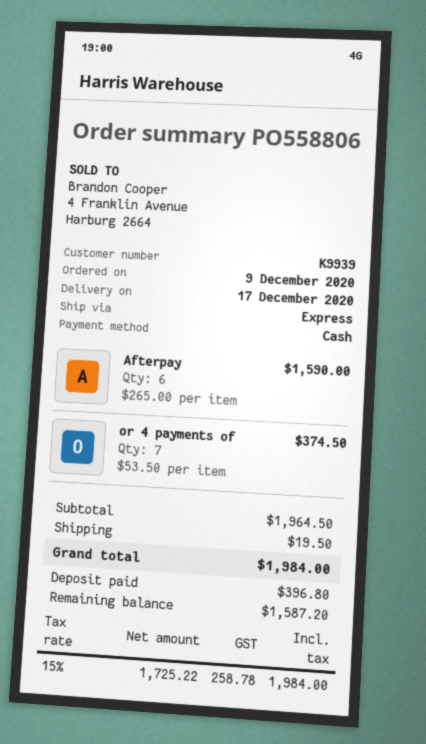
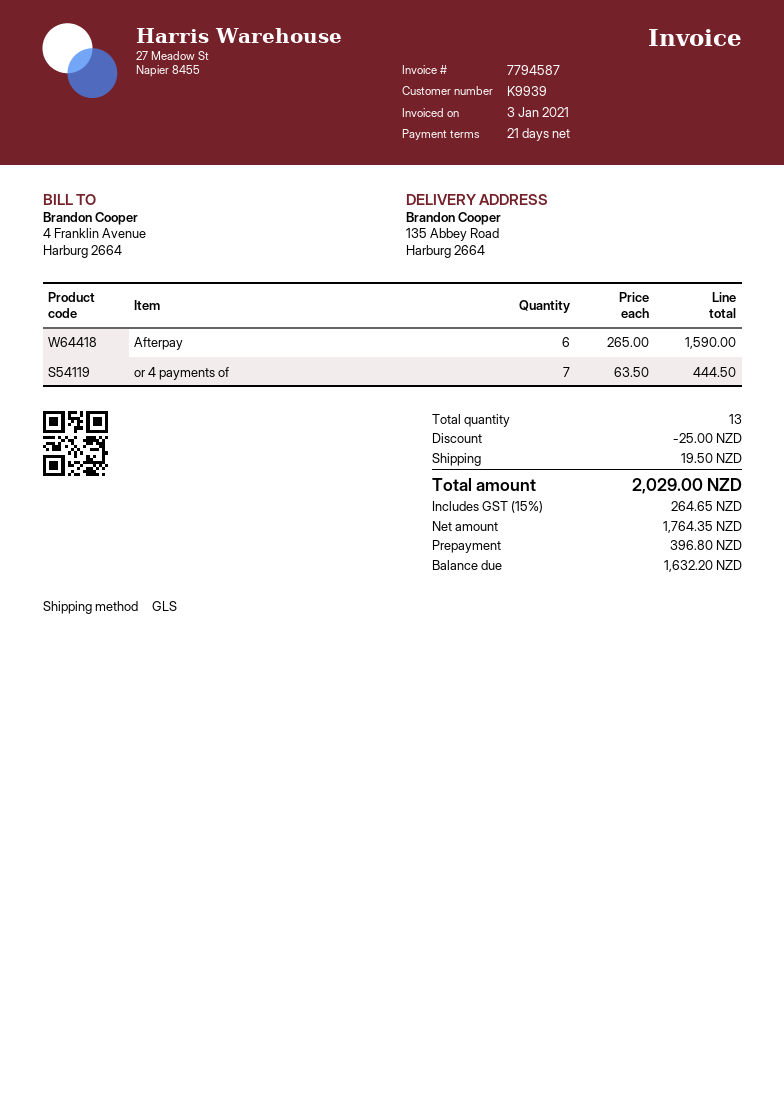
shipping method: express -> GLS
or 4 payments of: 7 x 53.50 = 374.50 -> 7 x 63.50 = 444.50
discount: none -> 25.00
net: 1725.22 -> 1764.35
tax: 15% = 258.78 -> 15% = 264.65
total: 1984.00 -> 2029.00
balance: 1587.20 -> 1632.20

